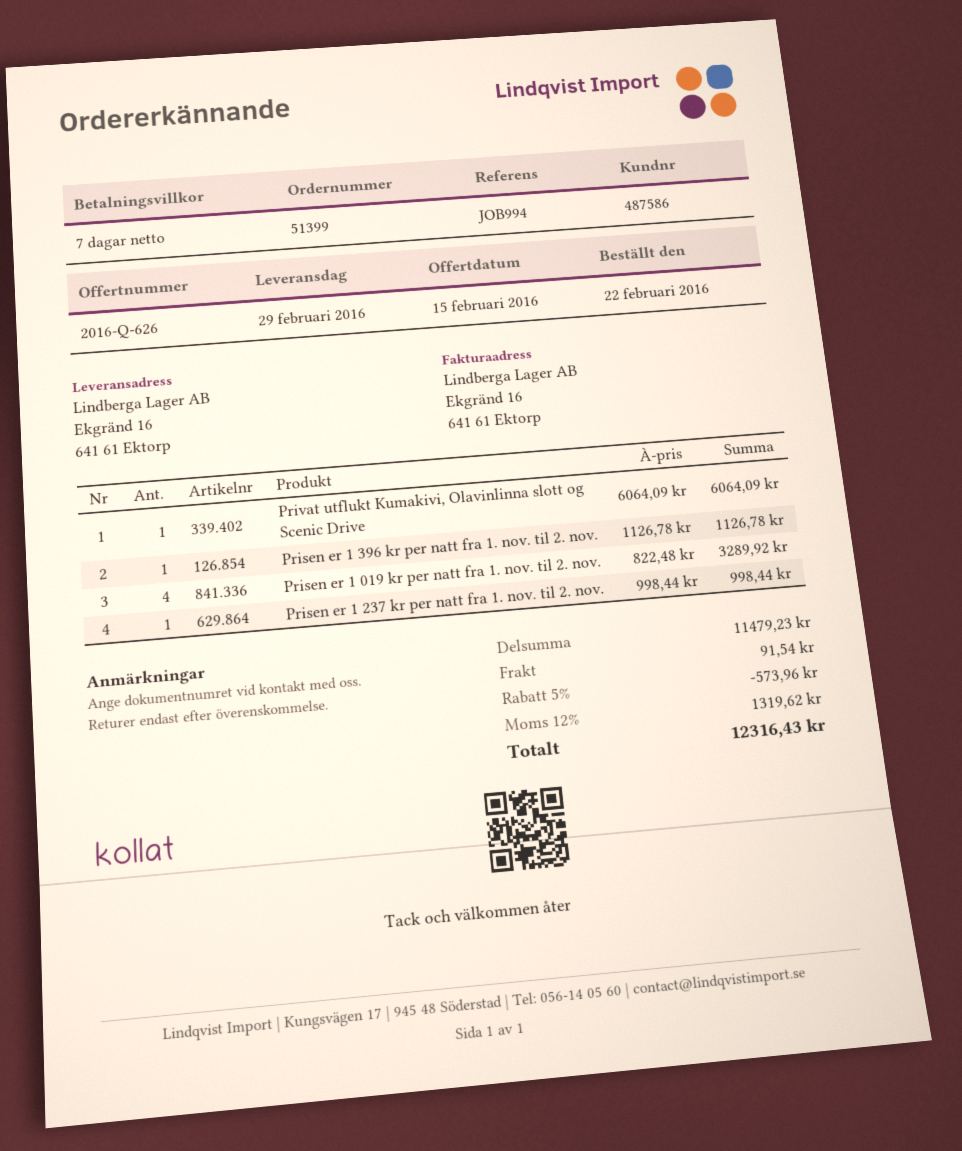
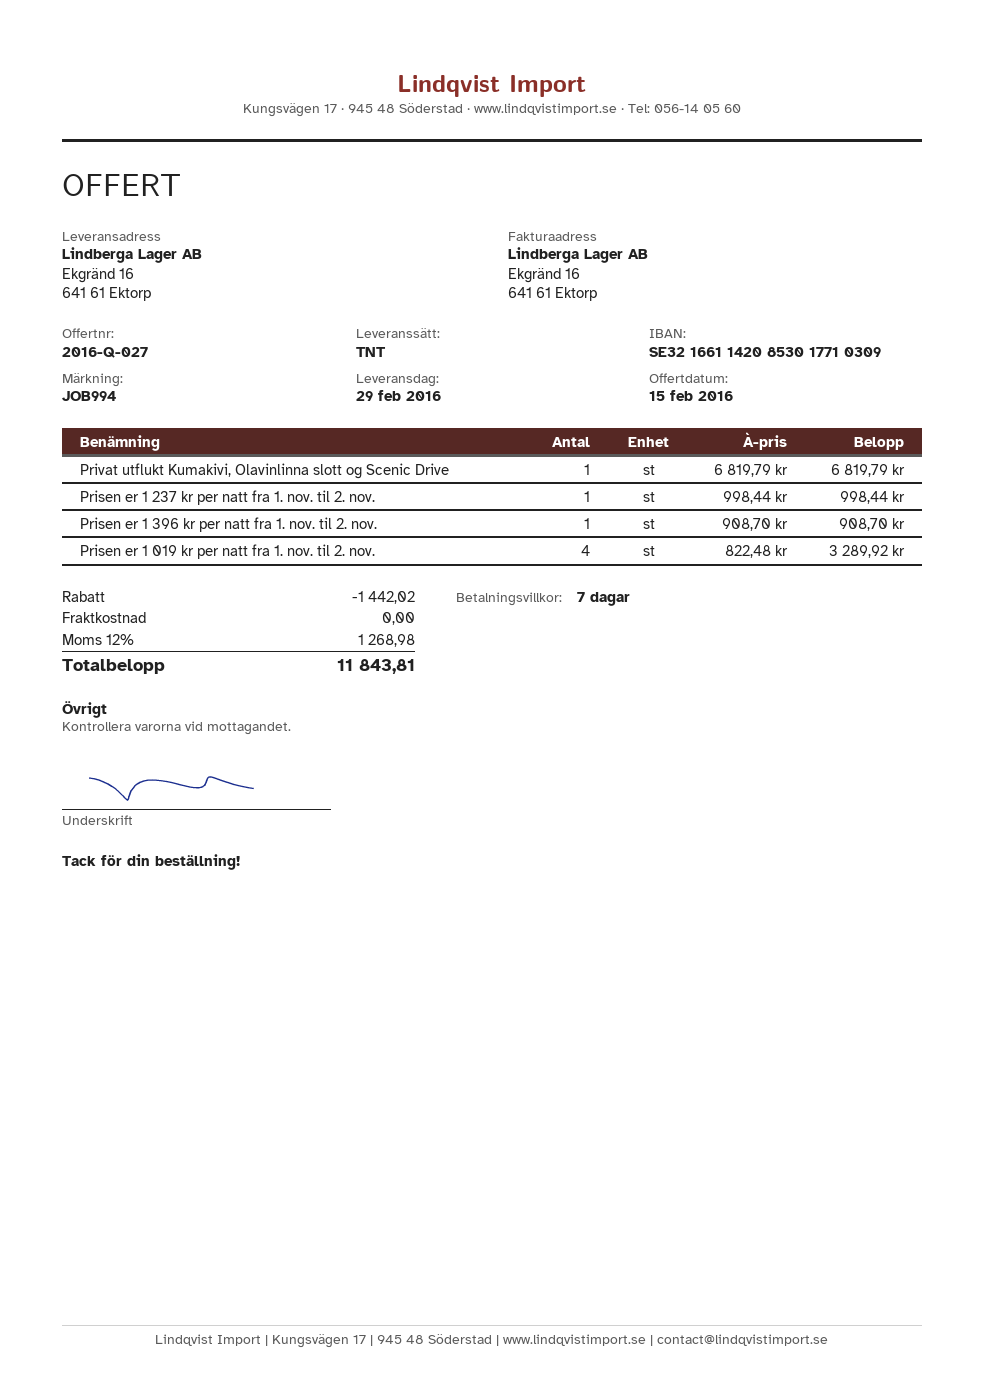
quote number: 2016-Q-626 -> 2016-Q-027
Privat utflukt Kumakivi, Olavinlinna slott og Scenic Drive: 1 x 6064.09 = 6064.09 -> 1 x 6819.79 = 6819.79
Prisen er 1 396 kr per natt fra 1. nov. til 2. nov.: 1 x 1126.78 = 1126.78 -> 1 x 908.70 = 908.70
discount: 573.96 -> 1442.02
shipping: 91.54 -> 0.00
tax: 12% = 1319.62 -> 12% = 1268.98
total: 12316.43 -> 11843.81

